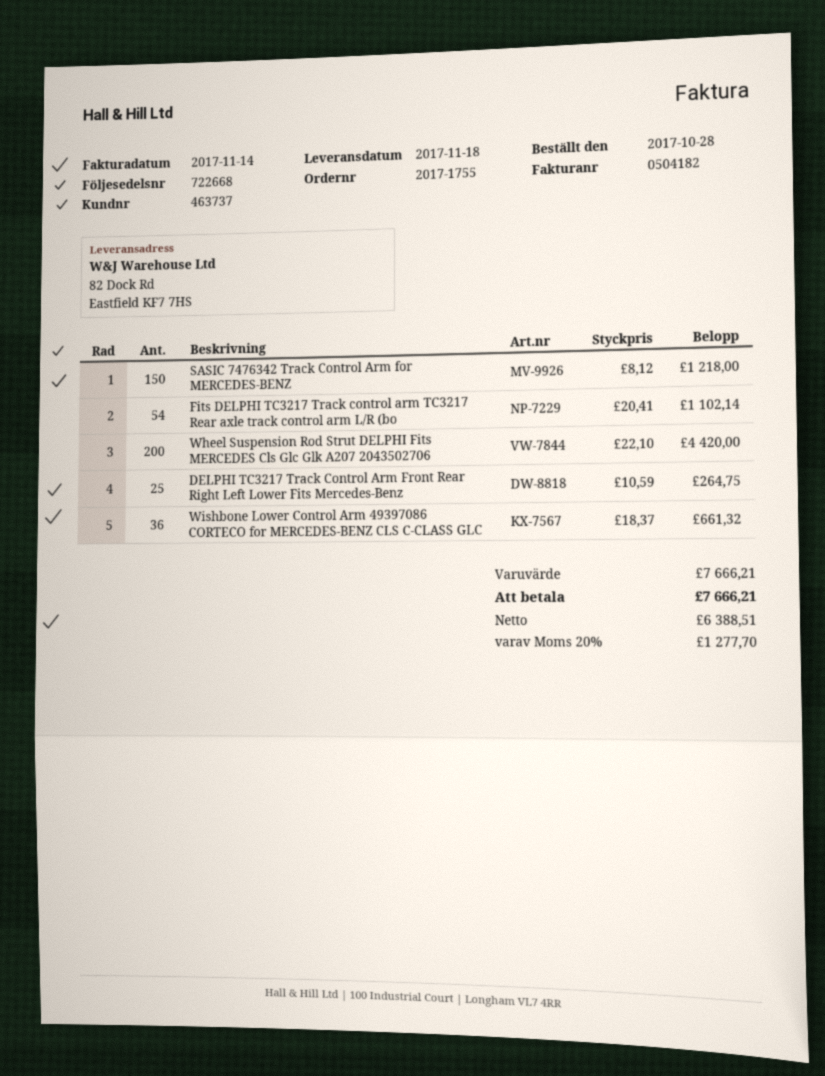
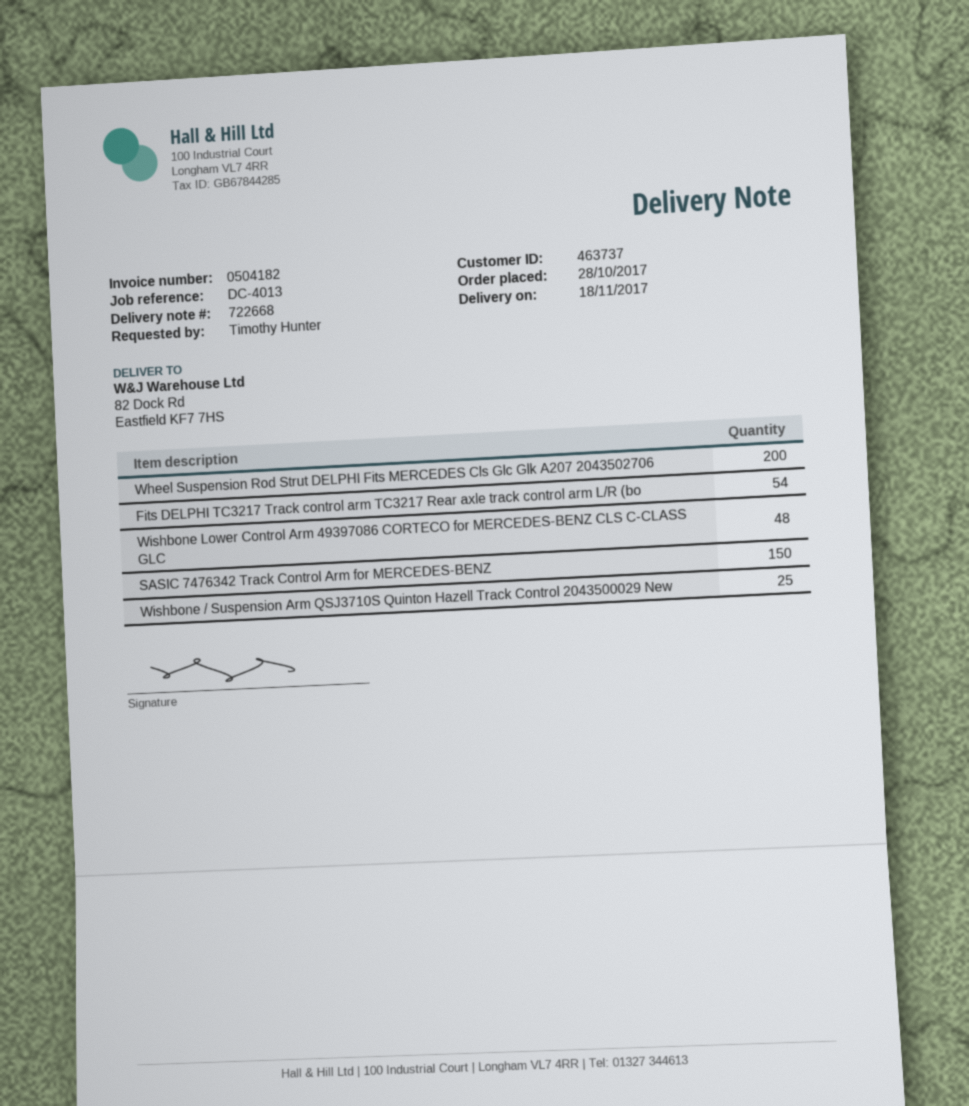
DELPHI TC3217 Track Control Arm Front Rear Right Left Lower Fits Mercedes-Benz: 25 -> none
Wishbone Lower Control Arm 49397086 CORTECO for MERCEDES-BENZ CLS C-CLASS GLC: 36 -> 48
Wishbone / Suspension Arm QSJ3710S Quinton Hazell Track Control 2043500029 New: none -> 25

